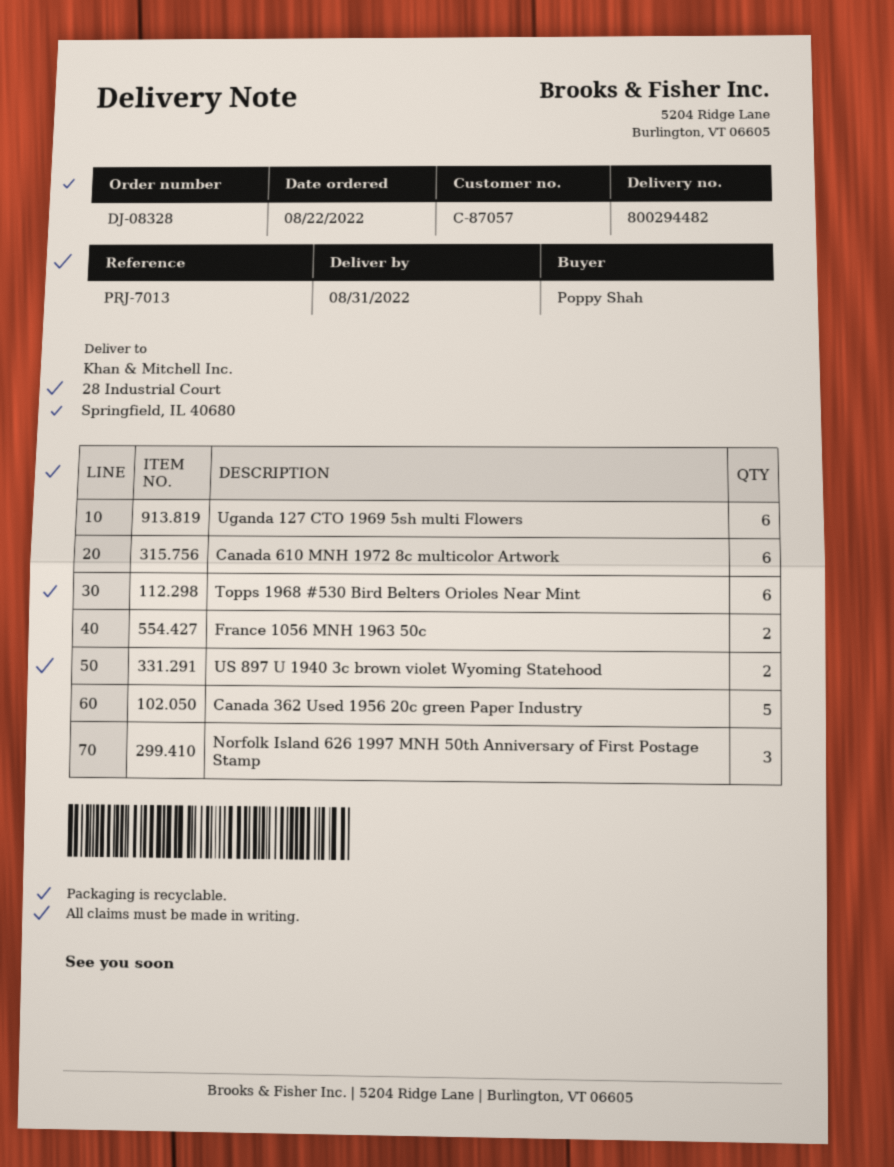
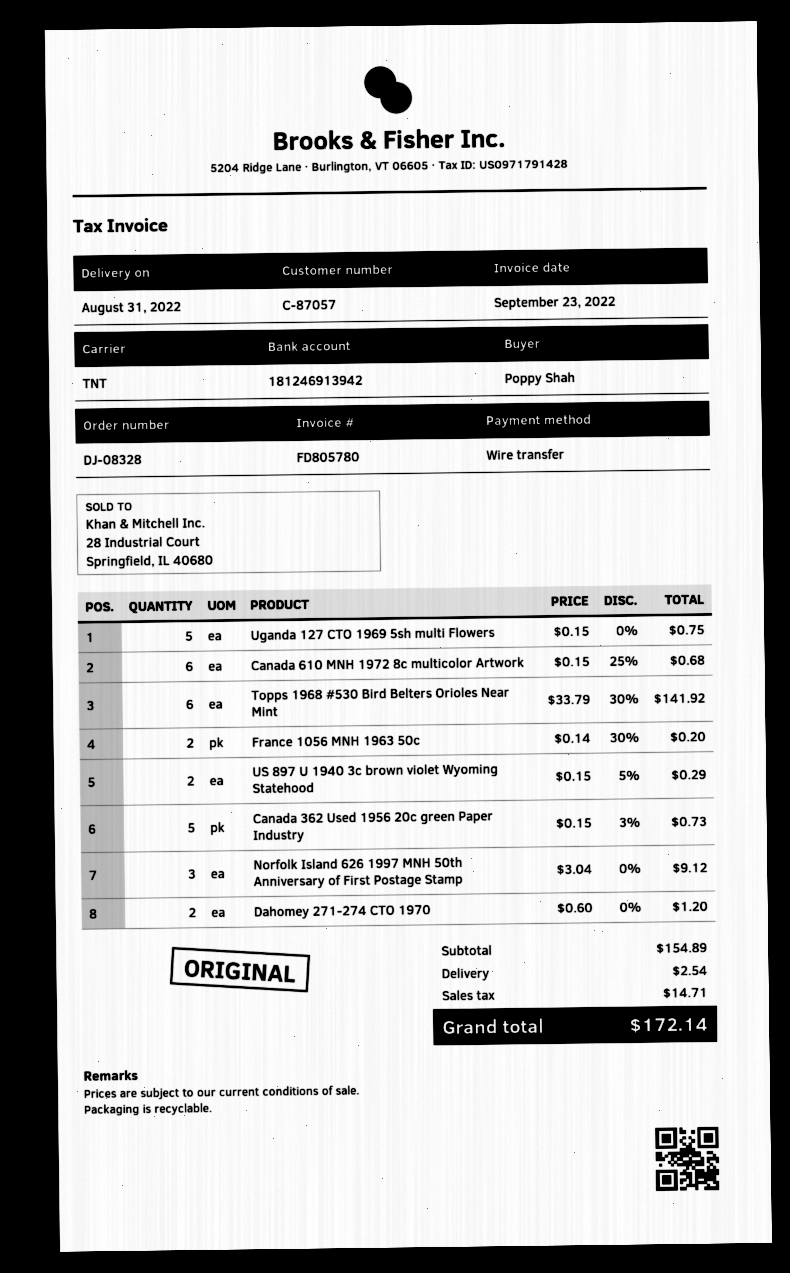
Uganda 127 CTO 1969 5sh multi Flowers: 6 -> 5
Dahomey 271-274 CTO 1970: none -> 2

